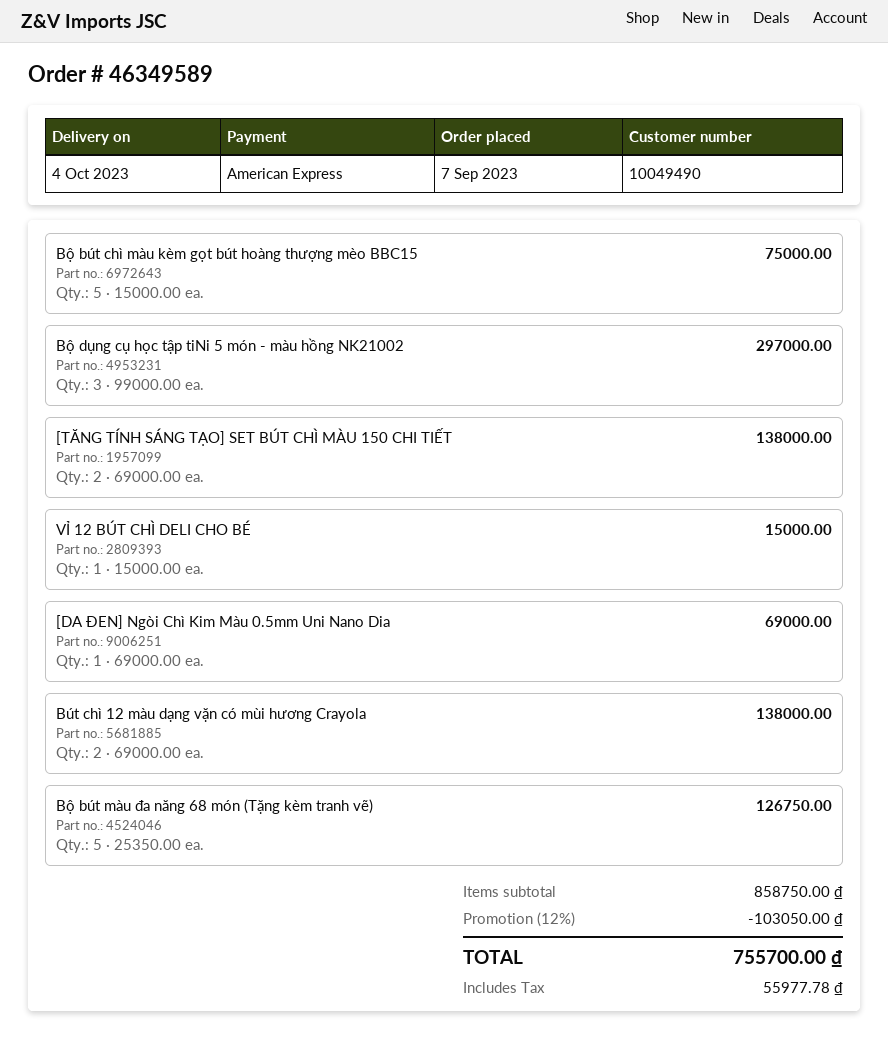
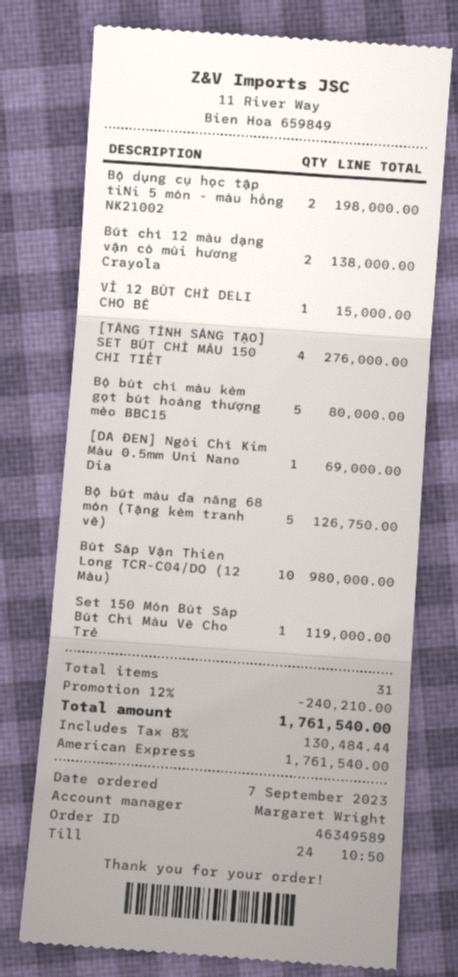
Bộ bút chì màu kèm gọt bút hoàng thượng mèo BBC15: 5 for 75000.00 -> 5 for 80000.00
Bộ dụng cụ học tập tiNi 5 món - màu hồng NK21002: 3 for 297000.00 -> 2 for 198000.00
[TĂNG TÍNH SÁNG TẠO] SET BÚT CHÌ MÀU 150 CHI TIẾT: 2 for 138000.00 -> 4 for 276000.00
Bút Sáp Vặn Thiên Long TCR-C04/DO (12 Màu): none -> 10 for 980000.00
Set 150 Món Bút Sáp Bút Chì Màu Vẽ Cho Trẻ: none -> 1 for 119000.00
discount: 12% = 103050.00 -> 12% = 240210.00
tax: 55977.78 -> 130484.44
total: 755700.00 -> 1761540.00

